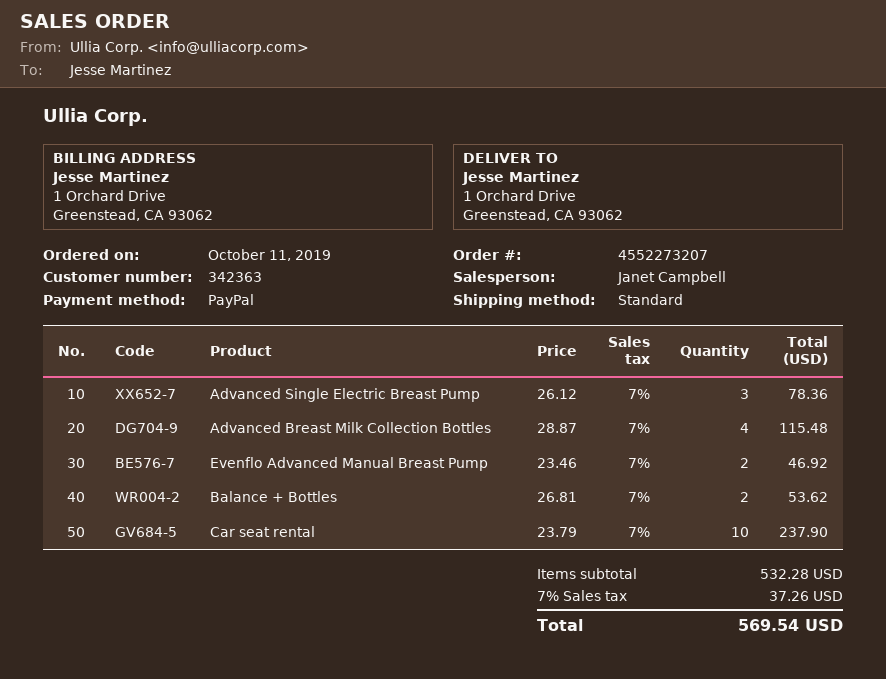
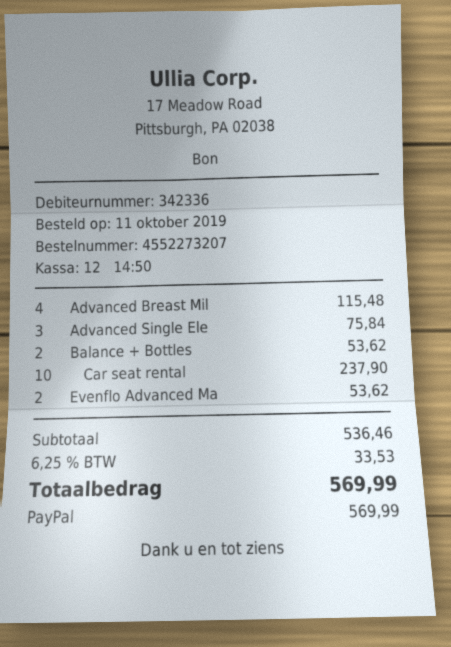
customer number: 342363 -> 342336
Advanced Single Electric Breast Pump: 3 for 78.36 -> 3 for 75.84
Evenflo Advanced Manual Breast Pump: 2 for 46.92 -> 2 for 53.62
subtotal: 532.28 -> 536.46
tax: 7% = 37.26 -> 6.25% = 33.53
total: 569.54 -> 569.99

